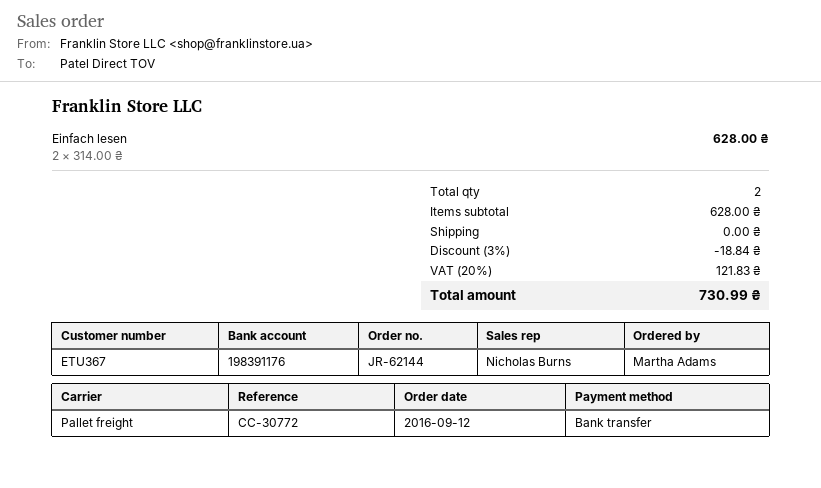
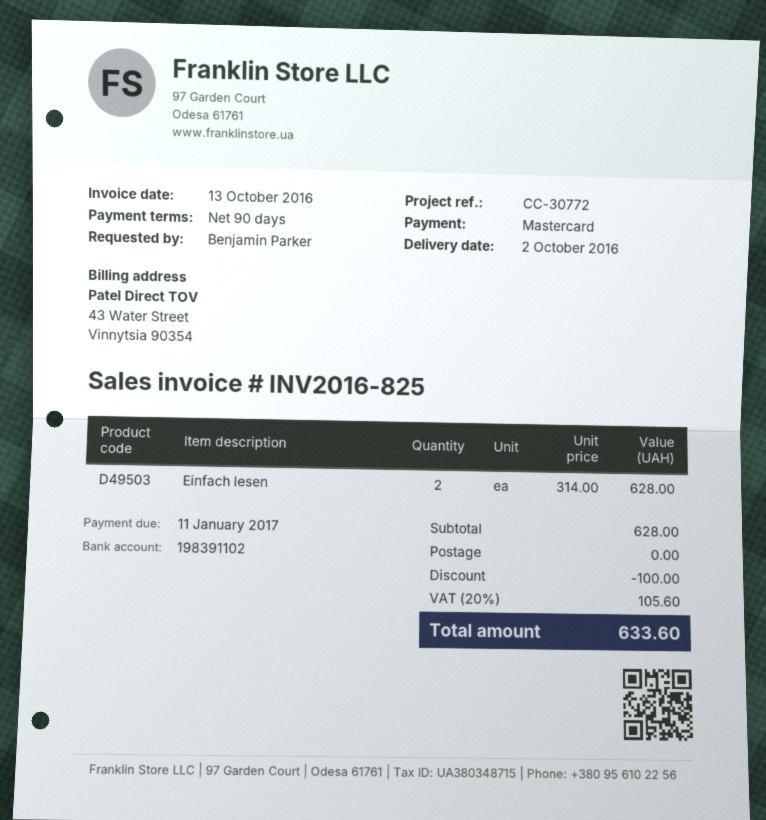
ordered by: Martha Adams -> Benjamin Parker
payment method: bank transfer -> Mastercard
bank account: 198391176 -> 198391102
discount: 18.84 -> 100.00
tax: 20% = 121.83 -> 20% = 105.60
total: 730.99 -> 633.60

